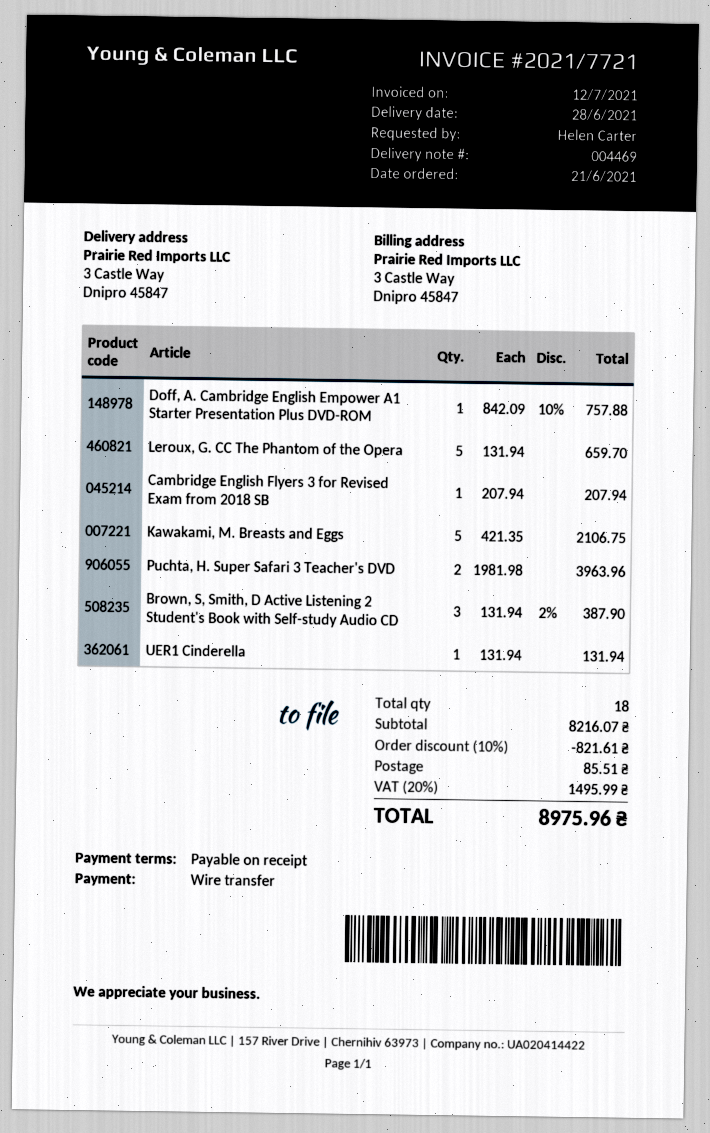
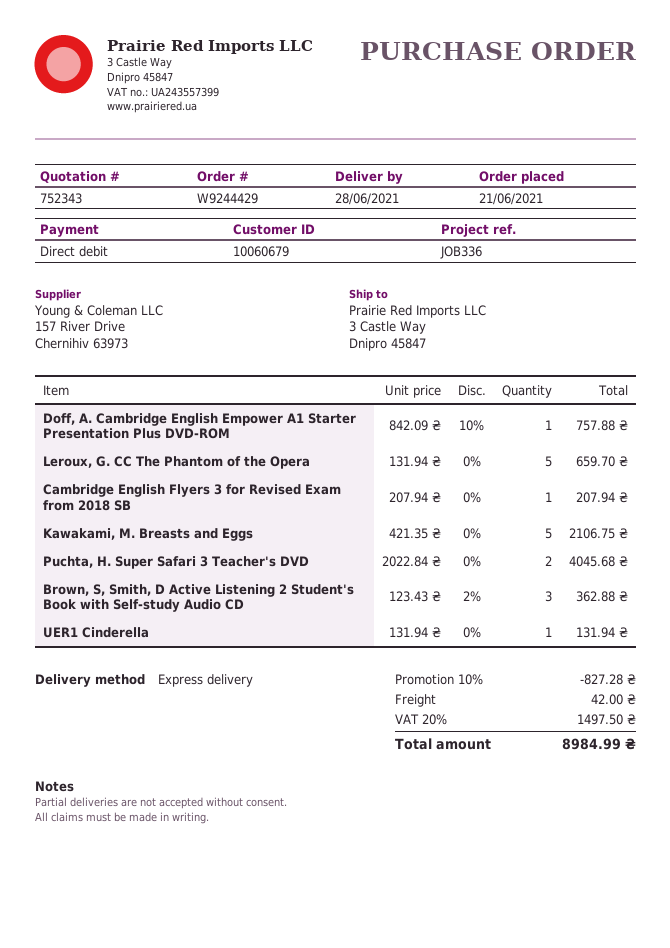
payment method: bank transfer -> direct debit
Puchta, H. Super Safari 3 Teacher's DVD: 2 x 1981.98 = 3963.96 -> 2 x 2022.84 = 4045.68
Brown, S, Smith, D Active Listening 2 Student's Book with Self-study Audio CD: 3 x 131.94 - 2% = 387.90 -> 3 x 123.43 - 2% = 362.88
discount: 10% = 821.61 -> 10% = 827.28
shipping: 85.51 -> 42.00
tax: 20% = 1495.99 -> 20% = 1497.50
total: 8975.96 -> 8984.99

